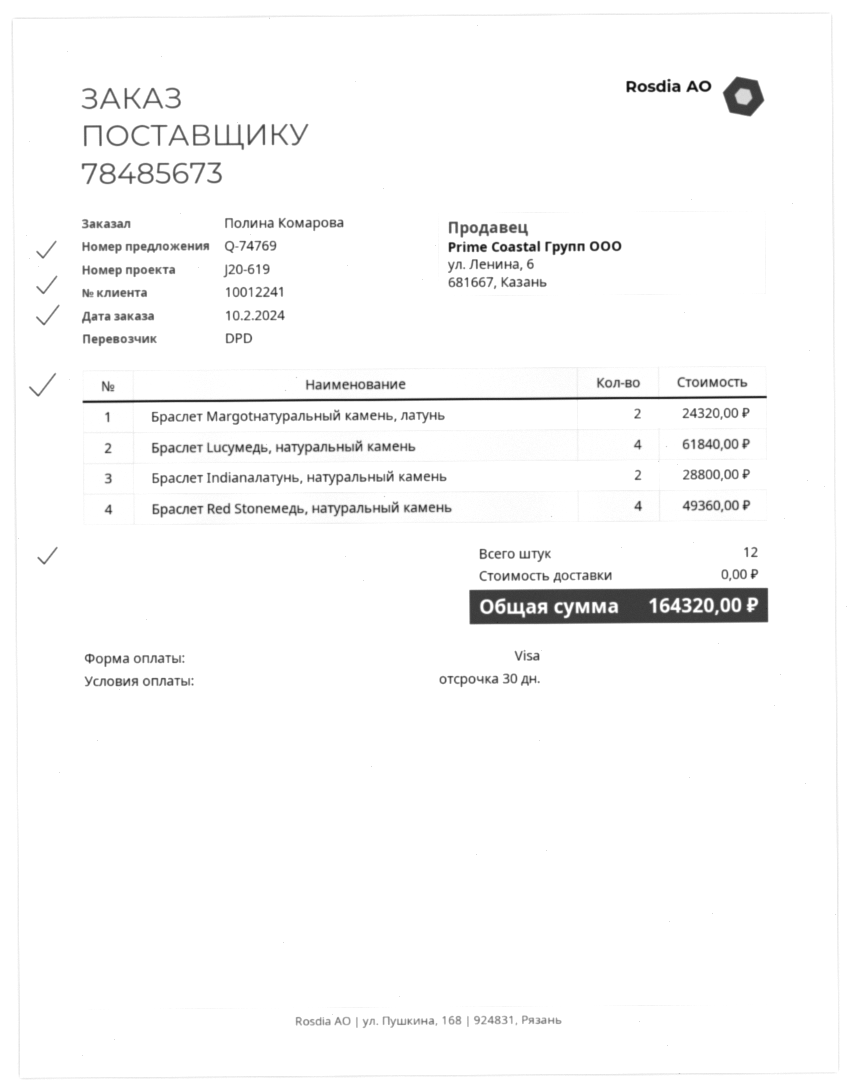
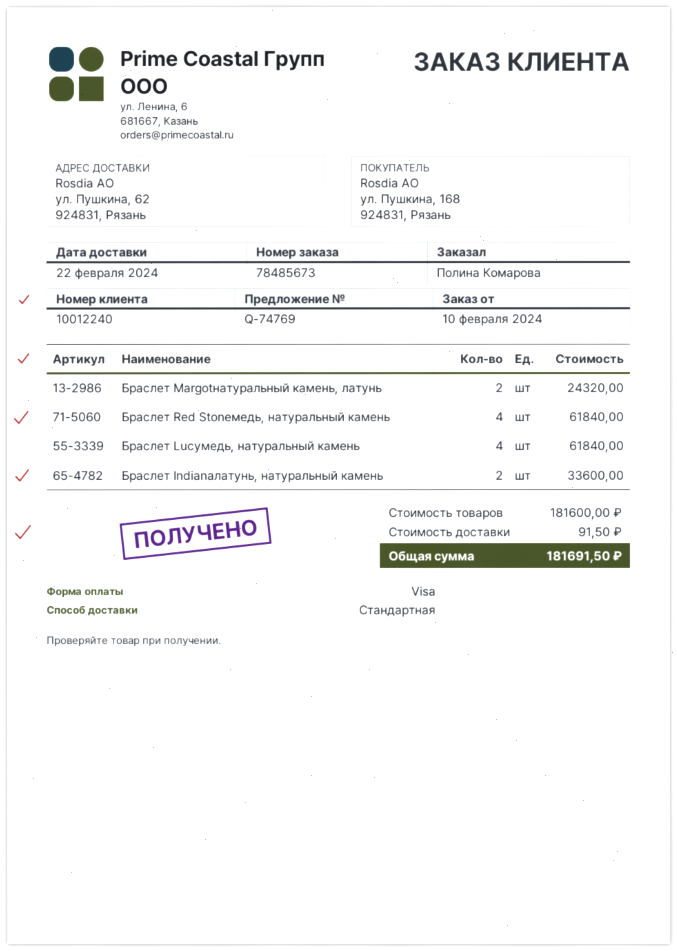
customer number: 10012241 -> 10012240
shipping method: DPD -> standard
Браслет Indianaлатунь, натуральный камень: 2 for 28800.00 -> 2 for 33600.00
Браслет Red Stoneмедь, натуральный камень: 4 for 49360.00 -> 4 for 61840.00
shipping: 0.00 -> 91.50
total: 164320.00 -> 181691.50

